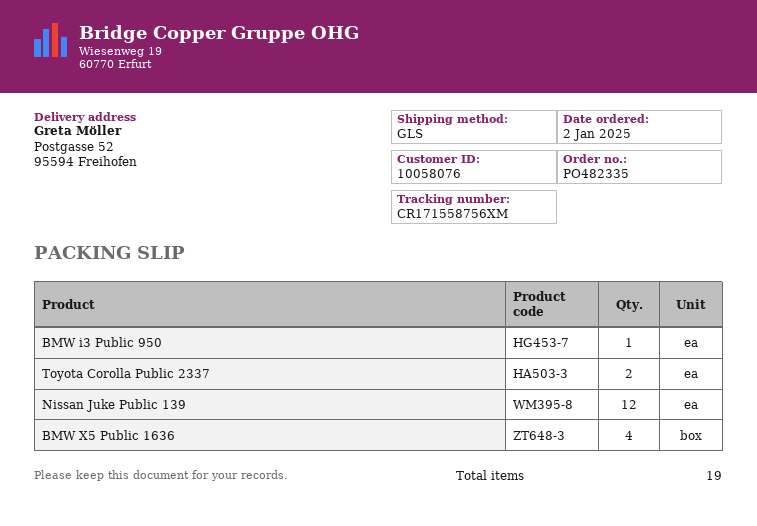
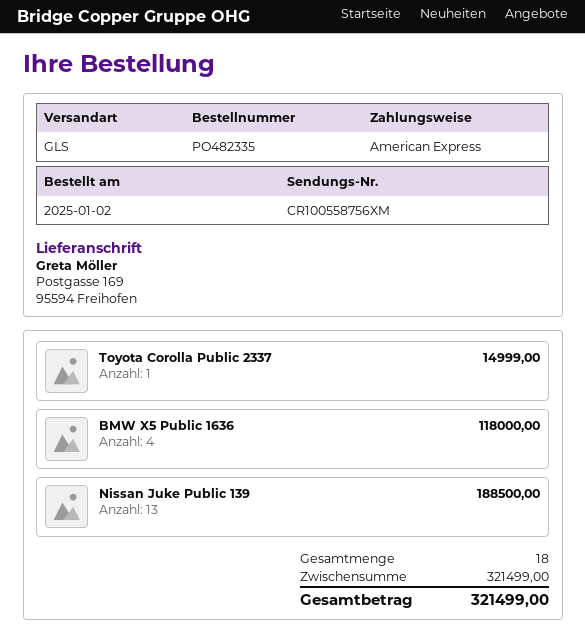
tracking number: CR171558756XM -> CR100558756XM
ship to: Postgasse 52, 95594 Freihofen -> Postgasse 169, 95594 Freihofen
BMW i3 Public 950: 1 -> none
Toyota Corolla Public 2337: 2 -> 1
Nissan Juke Public 139: 12 -> 13
total quantity: 19 -> 18

